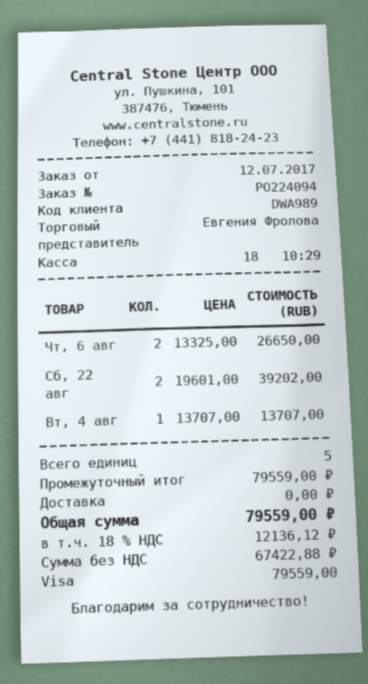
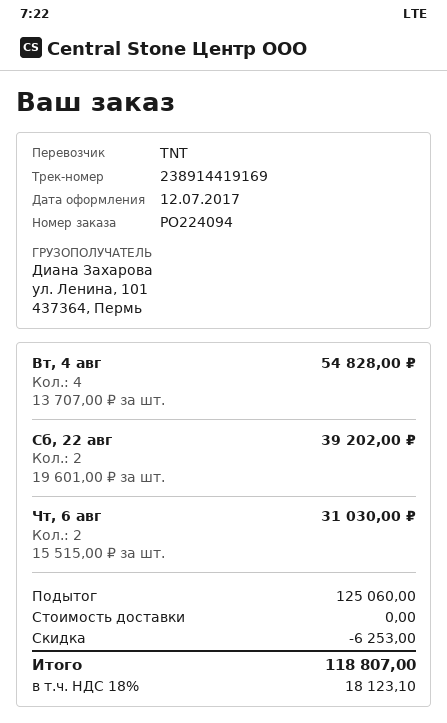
Чт, 6 авг: 2 x 13325.00 = 26650.00 -> 2 x 15515.00 = 31030.00
Вт, 4 авг: 1 x 13707.00 = 13707.00 -> 4 x 13707.00 = 54828.00
subtotal: 79559.00 -> 125060.00
discount: none -> 6253.00
tax: 18% = 12136.12 -> 18% = 18123.10
total: 79559.00 -> 118807.00

